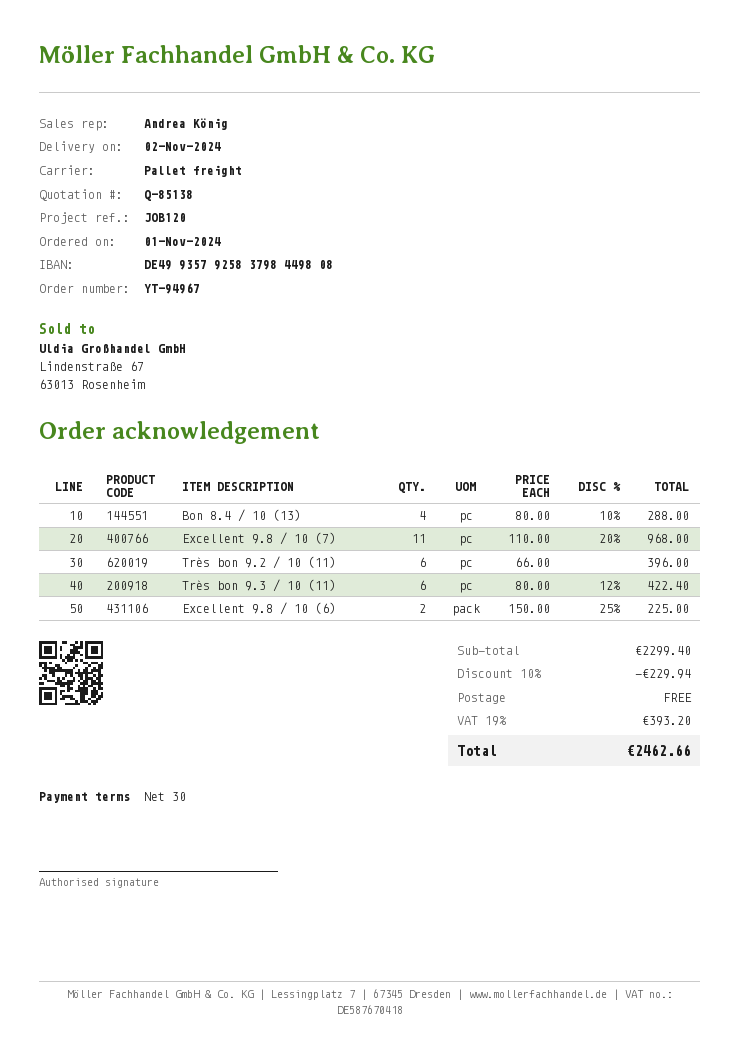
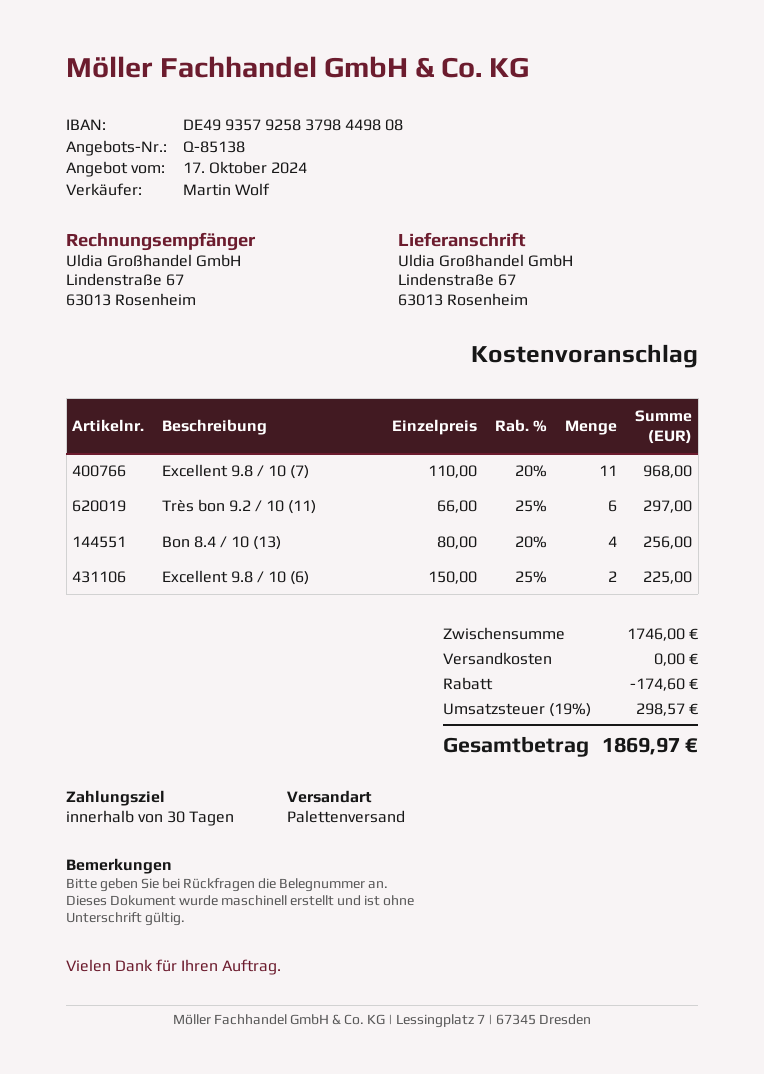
sales rep: Andrea König -> Martin Wolf
Bon 8.4 / 10 (13): 4 x 80.00 - 10% = 288.00 -> 4 x 80.00 - 20% = 256.00
Très bon 9.2 / 10 (11): 6 x 66.00 = 396.00 -> 6 x 66.00 - 25% = 297.00
Très bon 9.3 / 10 (11): 6 x 80.00 - 12% = 422.40 -> none
subtotal: 2299.40 -> 1746.00
discount: 229.94 -> 174.60
tax: 19% = 393.20 -> 19% = 298.57
total: 2462.66 -> 1869.97

